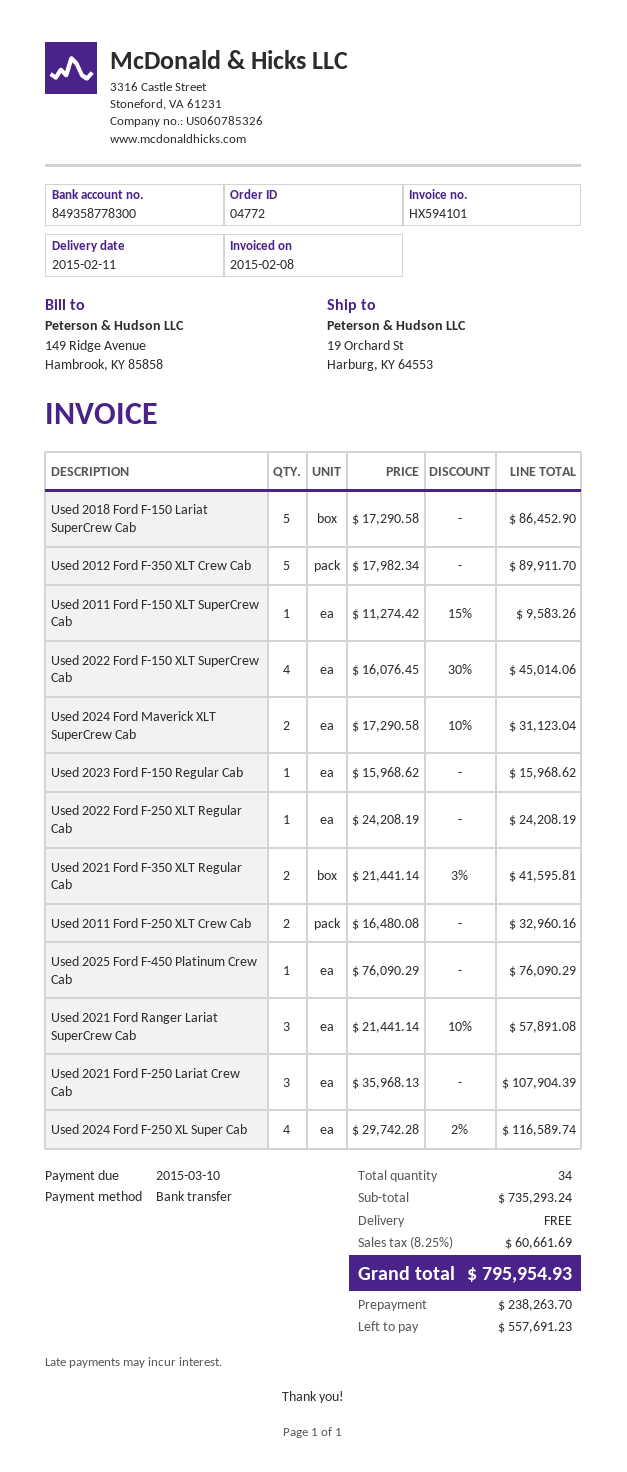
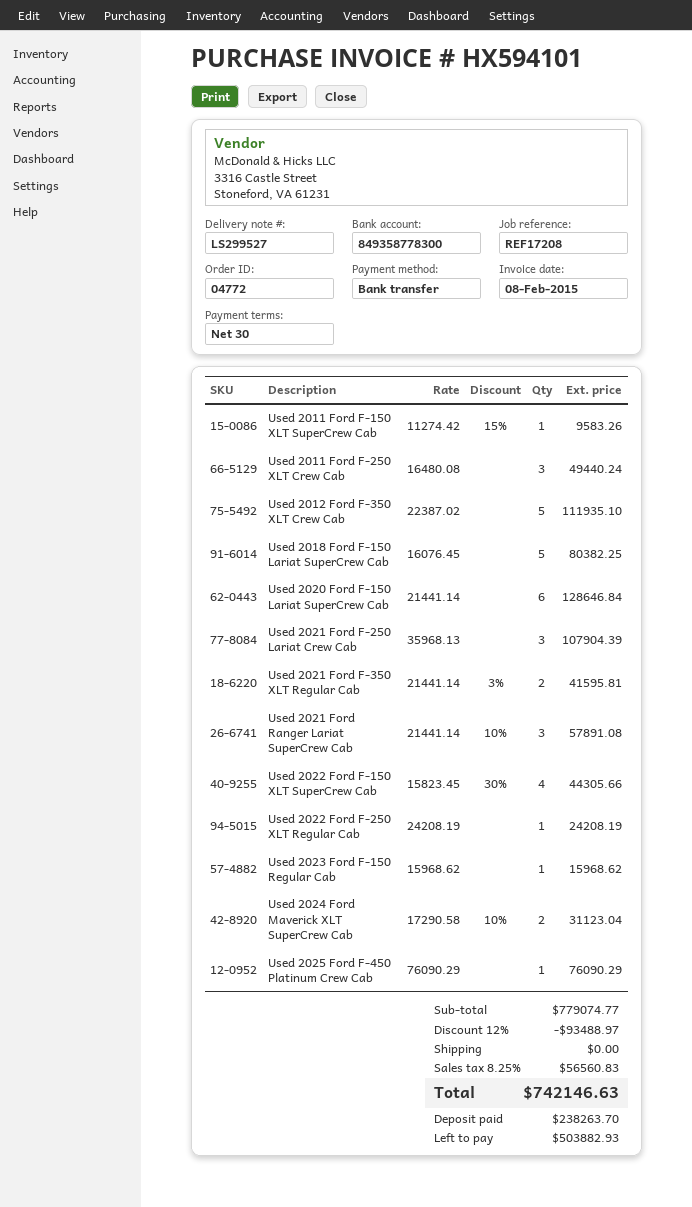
Used 2018 Ford F-150 Lariat SuperCrew Cab: 5 x 17290.58 = 86452.90 -> 5 x 16076.45 = 80382.25
Used 2012 Ford F-350 XLT Crew Cab: 5 x 17982.34 = 89911.70 -> 5 x 22387.02 = 111935.10
Used 2022 Ford F-150 XLT SuperCrew Cab: 4 x 16076.45 - 30% = 45014.06 -> 4 x 15823.45 - 30% = 44305.66
Used 2011 Ford F-250 XLT Crew Cab: 2 x 16480.08 = 32960.16 -> 3 x 16480.08 = 49440.24
Used 2024 Ford F-250 XL Super Cab: 4 x 29742.28 - 2% = 116589.74 -> none
Used 2020 Ford F-150 Lariat SuperCrew Cab: none -> 6 x 21441.14 = 128646.84
subtotal: 735293.24 -> 779074.77
discount: none -> 12% = 93488.97
tax: 8.25% = 60661.69 -> 8.25% = 56560.83
total: 795954.93 -> 742146.63
balance: 557691.23 -> 503882.93

